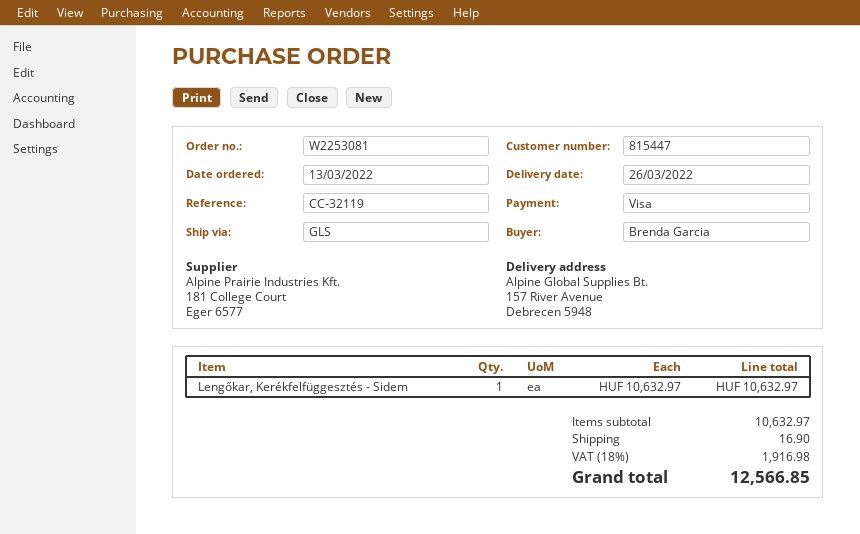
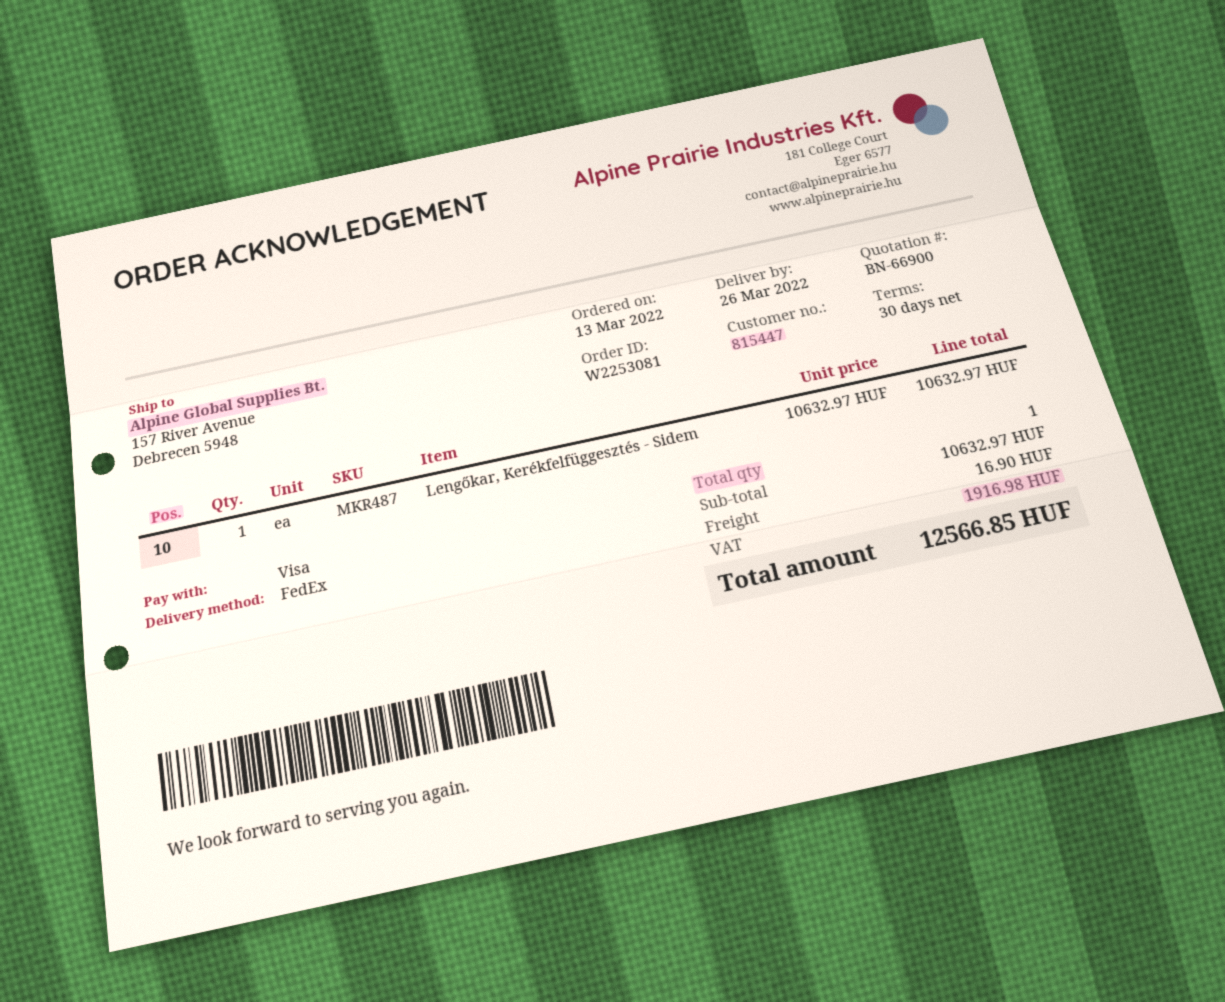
shipping method: GLS -> FedEx

